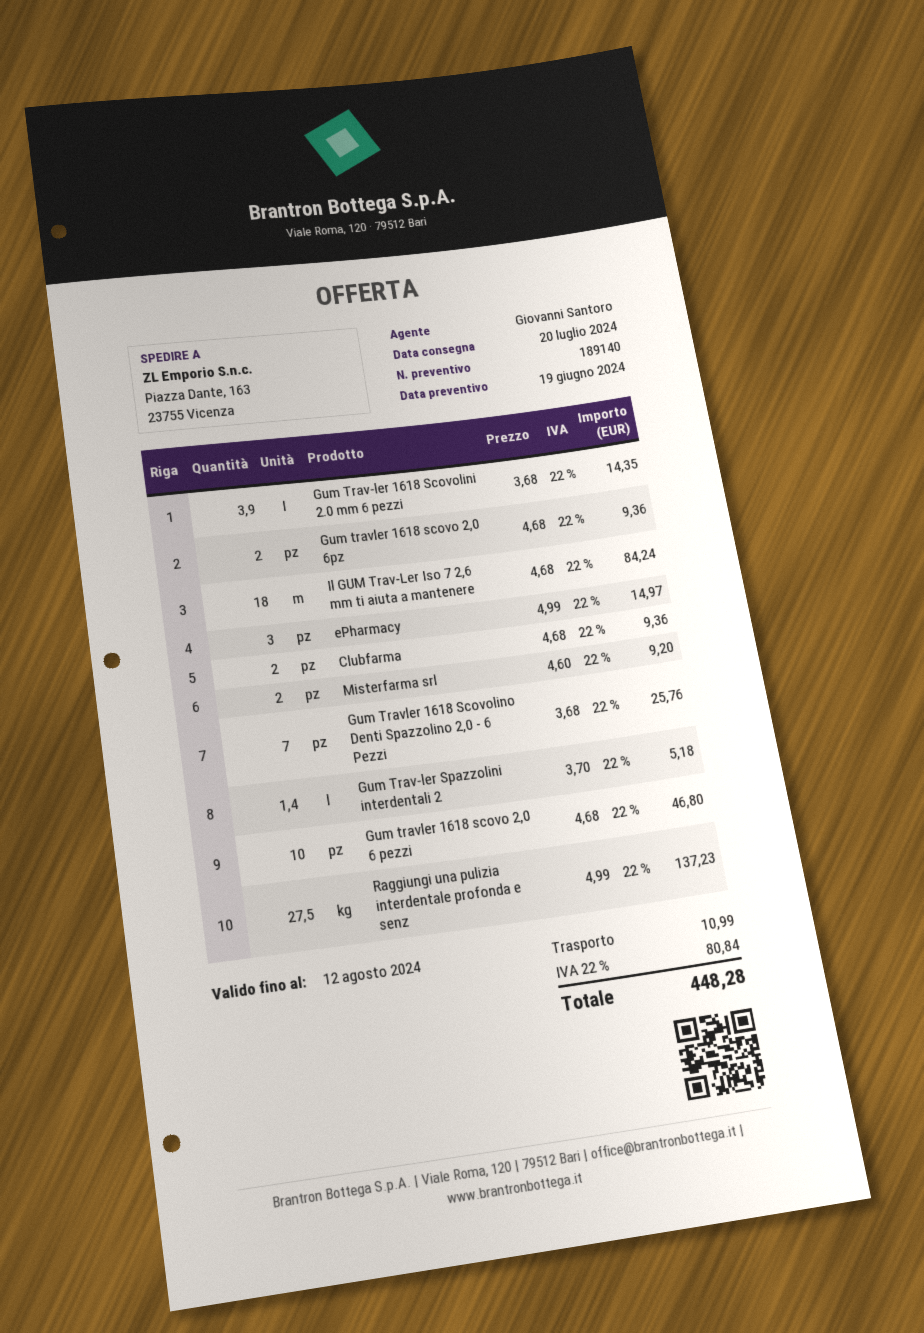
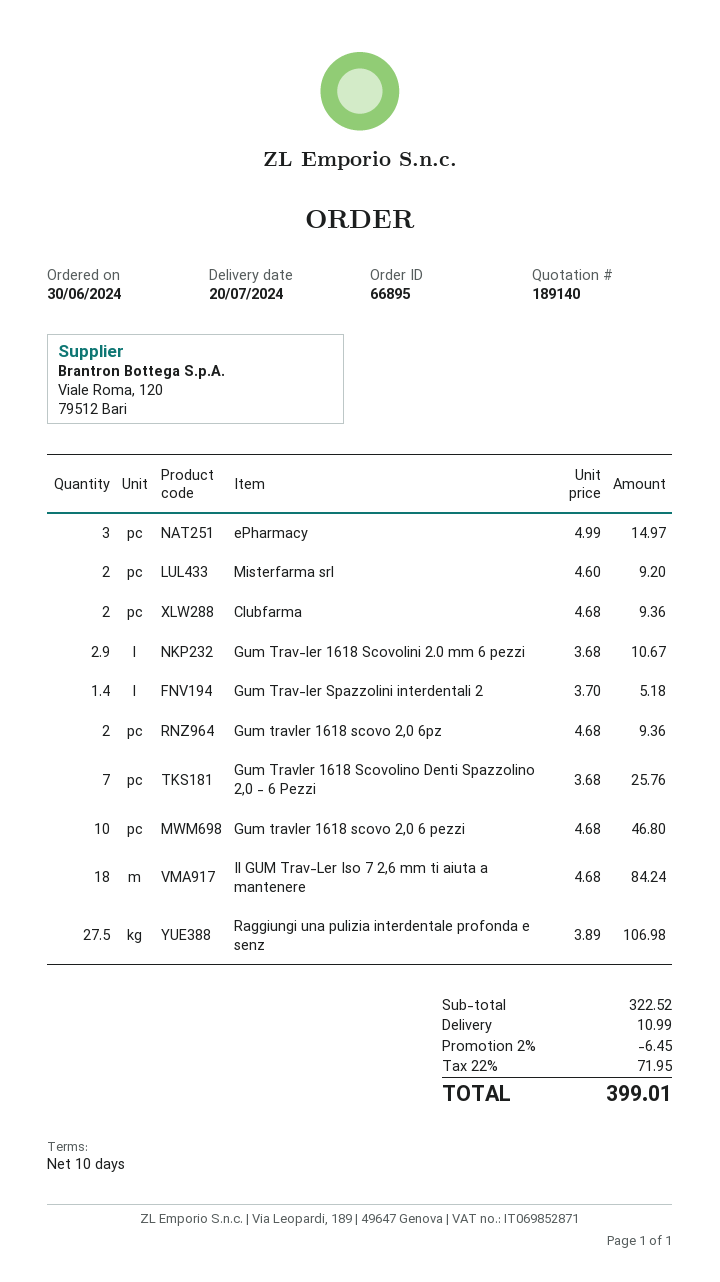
Gum Trav-ler 1618 Scovolini 2.0 mm 6 pezzi: 3.9 x 3.68 = 14.35 -> 2.9 x 3.68 = 10.67
Raggiungi una pulizia interdentale profonda e senz: 27.5 x 4.99 = 137.23 -> 27.5 x 3.89 = 106.98
discount: none -> 2% = 6.45
tax: 22% = 80.84 -> 22% = 71.95
total: 448.28 -> 399.01

